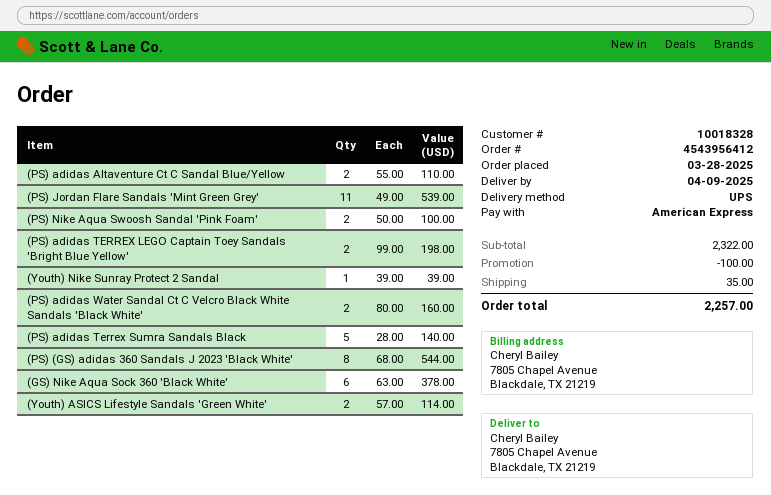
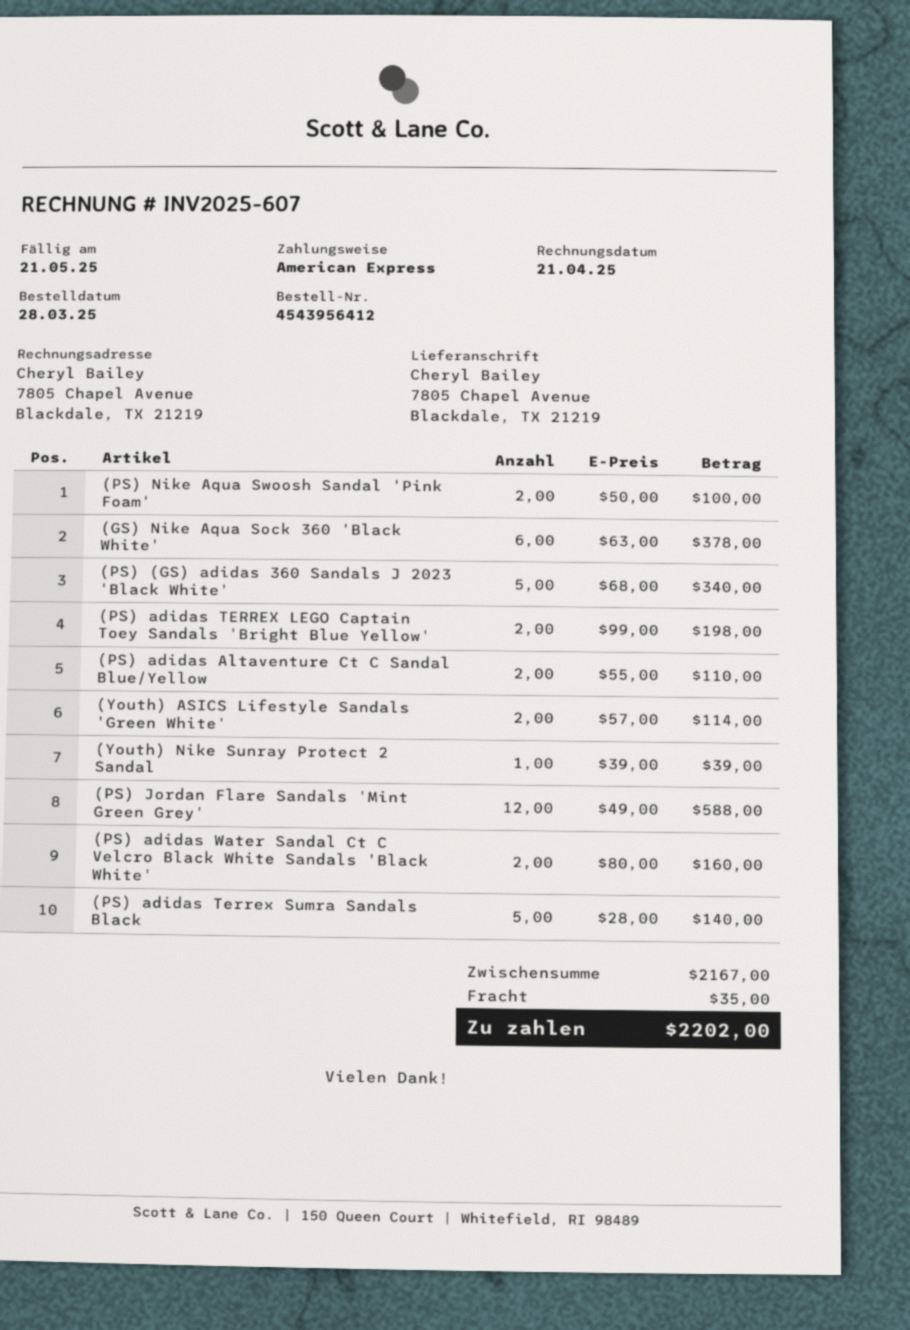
(PS) Jordan Flare Sandals 'Mint Green Grey': 11 x 49.00 = 539.00 -> 12 x 49.00 = 588.00
(PS) (GS) adidas 360 Sandals J 2023 'Black White': 8 x 68.00 = 544.00 -> 5 x 68.00 = 340.00
subtotal: 2322.00 -> 2167.00
discount: 100.00 -> none
total: 2257.00 -> 2202.00

